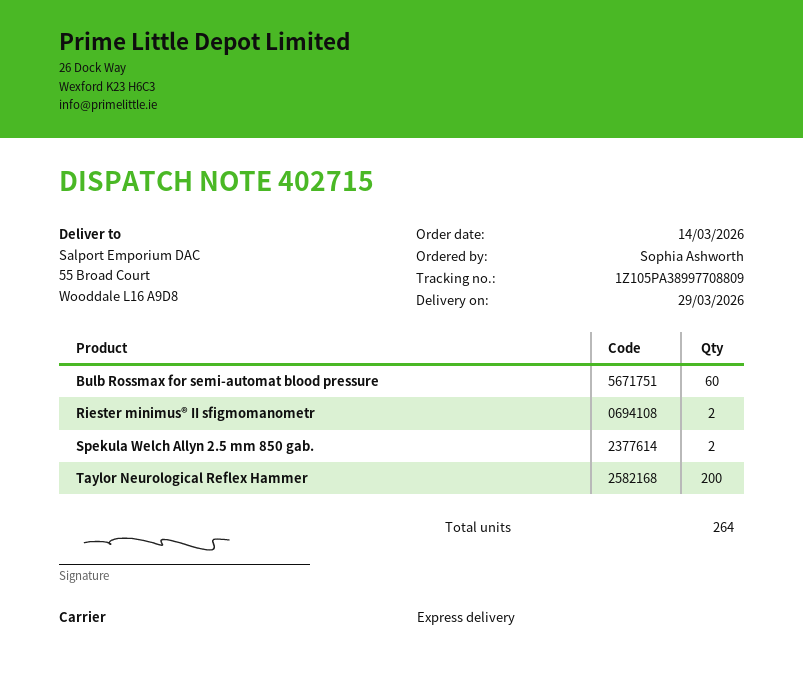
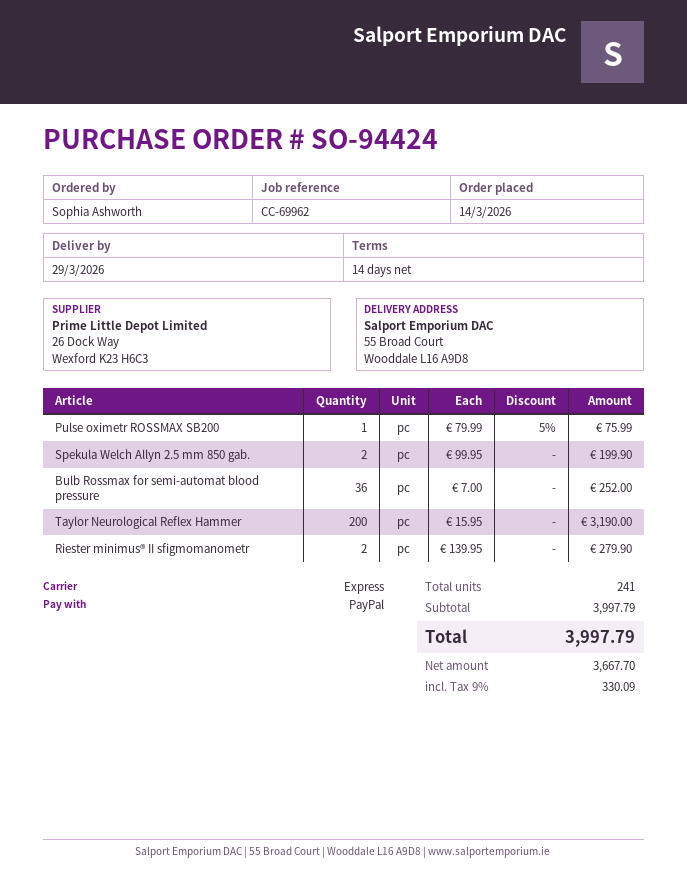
Bulb Rossmax for semi-automat blood pressure: 60 -> 36
Pulse oximetr ROSSMAX SB200: none -> 1
total quantity: 264 -> 241

